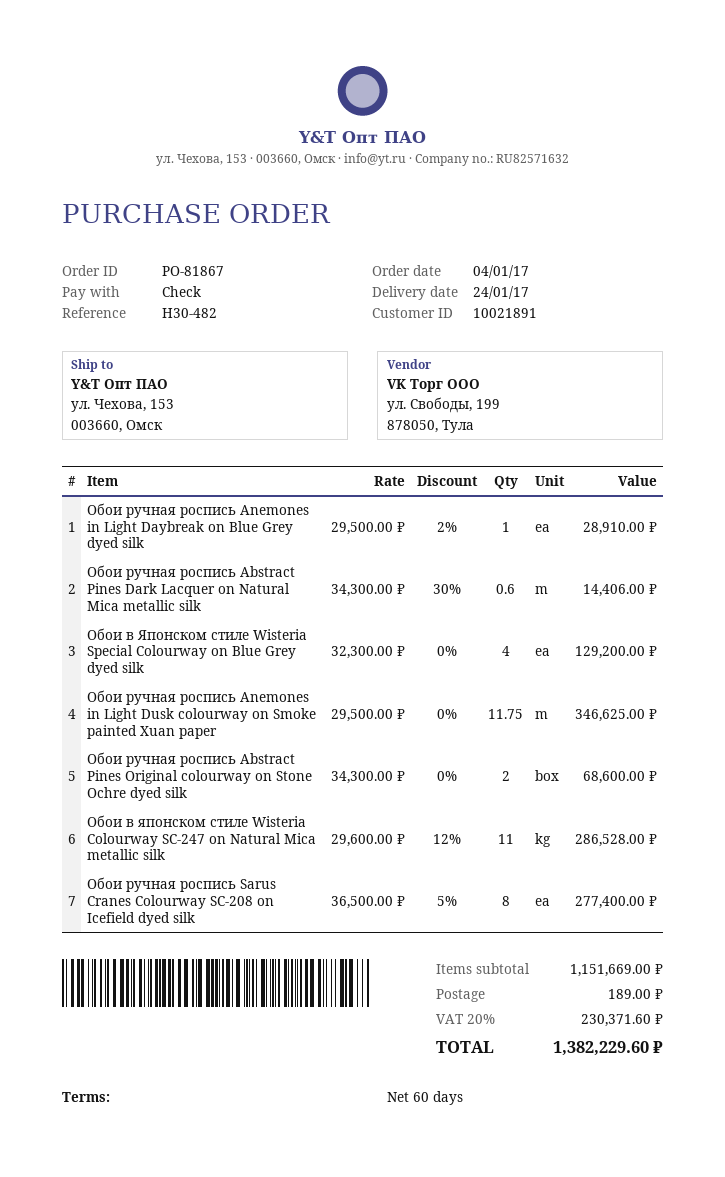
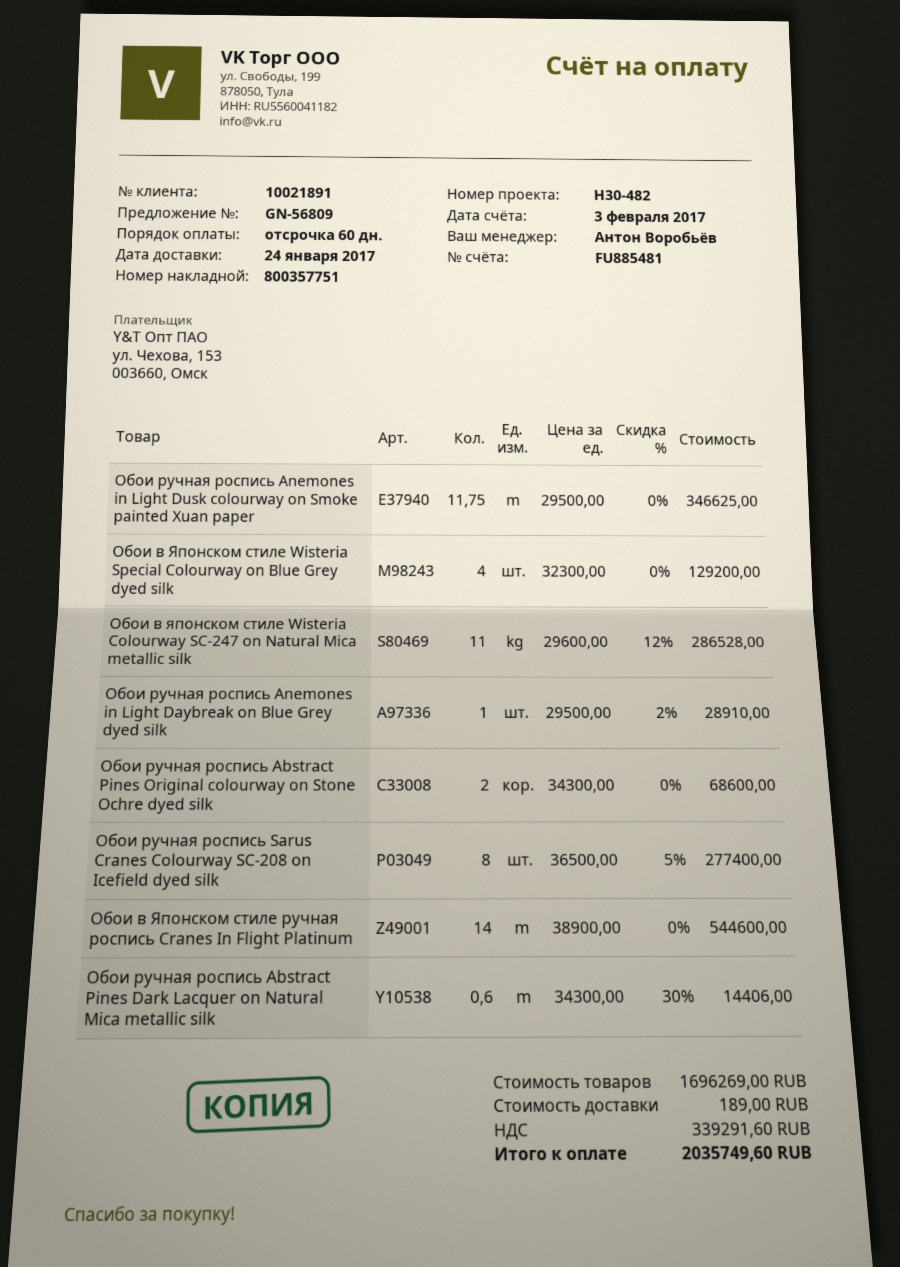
Обои в Японском стиле ручная роспись Cranes In Flight Platinum: none -> 14 x 38900.00 = 544600.00
subtotal: 1151669.00 -> 1696269.00
tax: 230371.60 -> 339291.60
total: 1382229.60 -> 2035749.60

